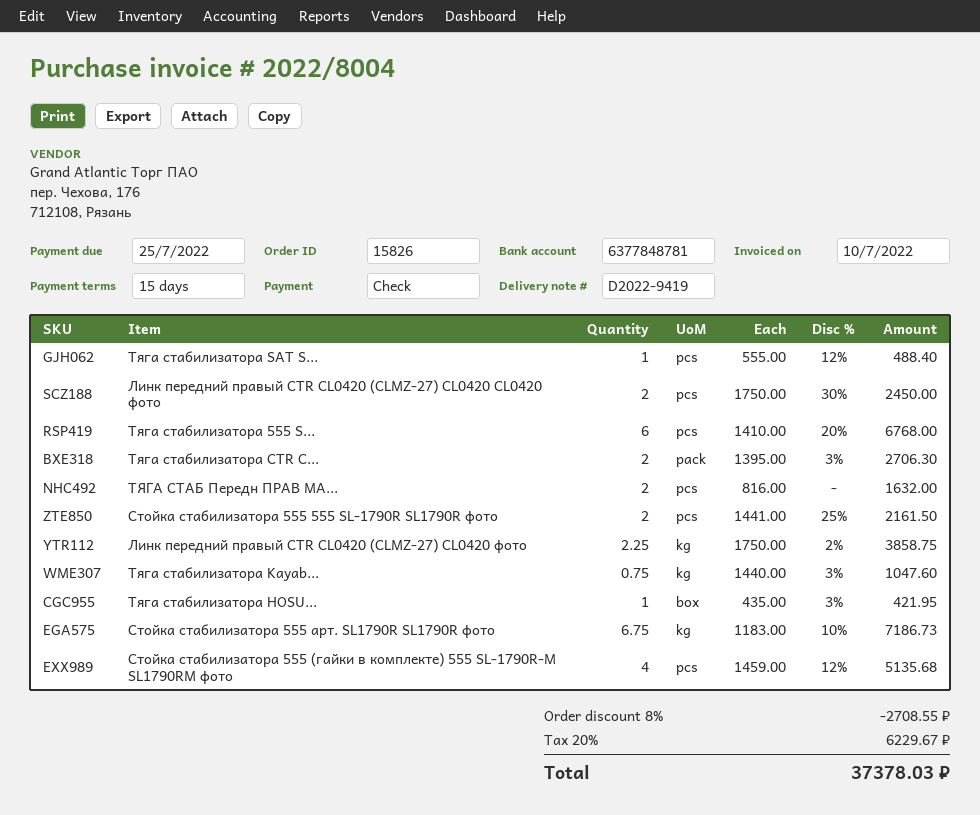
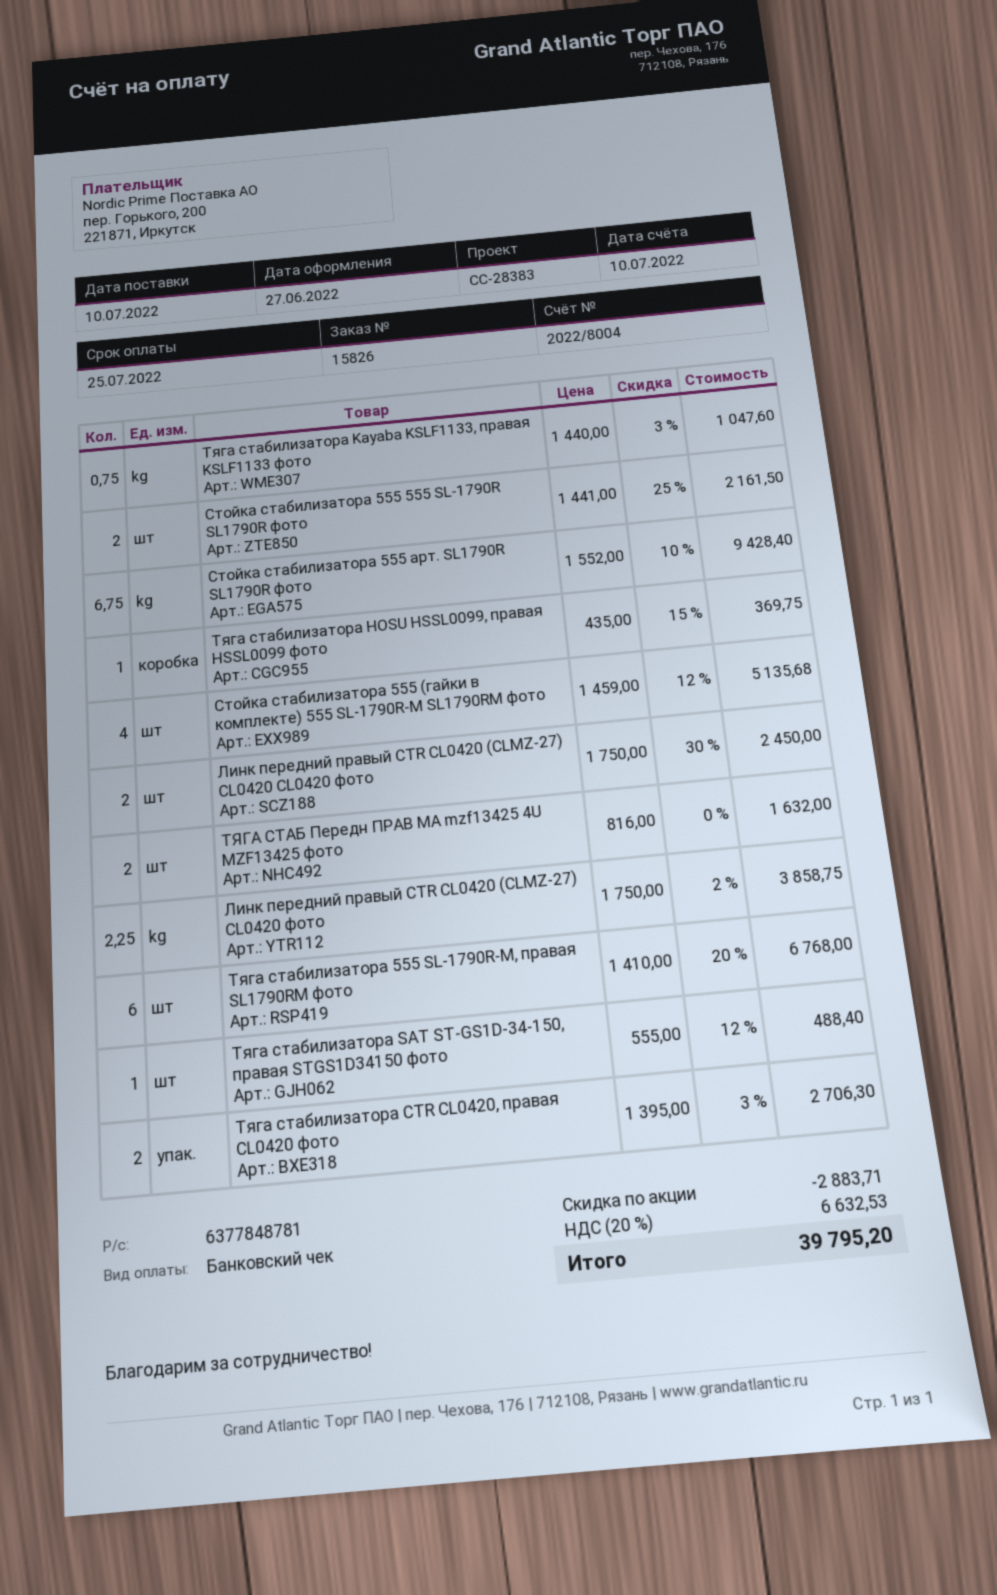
Тяга стабилизатора HOSU...: 1 x 435.00 - 3% = 421.95 -> 1 x 435.00 - 15% = 369.75
Стойка стабилизатора 555 арт. SL1790R SL1790R фото: 6.75 x 1183.00 - 10% = 7186.73 -> 6.75 x 1552.00 - 10% = 9428.40
discount: 2708.55 -> 2883.71
tax: 20% = 6229.67 -> 20% = 6632.53
total: 37378.03 -> 39795.20

